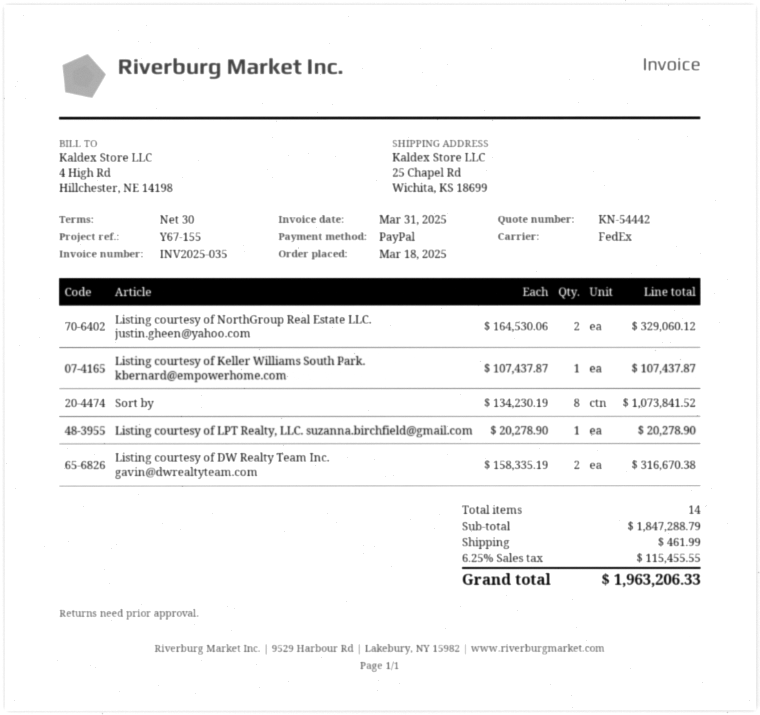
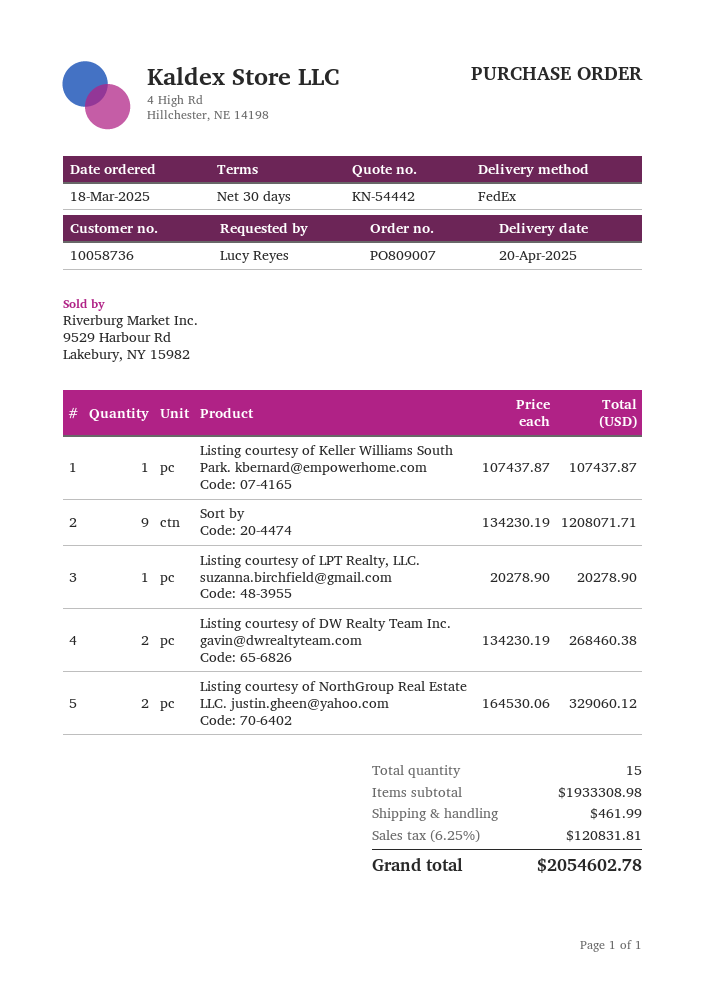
Sort by: 8 x 134230.19 = 1073841.52 -> 9 x 134230.19 = 1208071.71
Listing courtesy of DW Realty Team Inc. gavin@dwrealtyteam.com: 2 x 158335.19 = 316670.38 -> 2 x 134230.19 = 268460.38
total quantity: 14 -> 15
subtotal: 1847288.79 -> 1933308.98
tax: 6.25% = 115455.55 -> 6.25% = 120831.81
total: 1963206.33 -> 2054602.78

